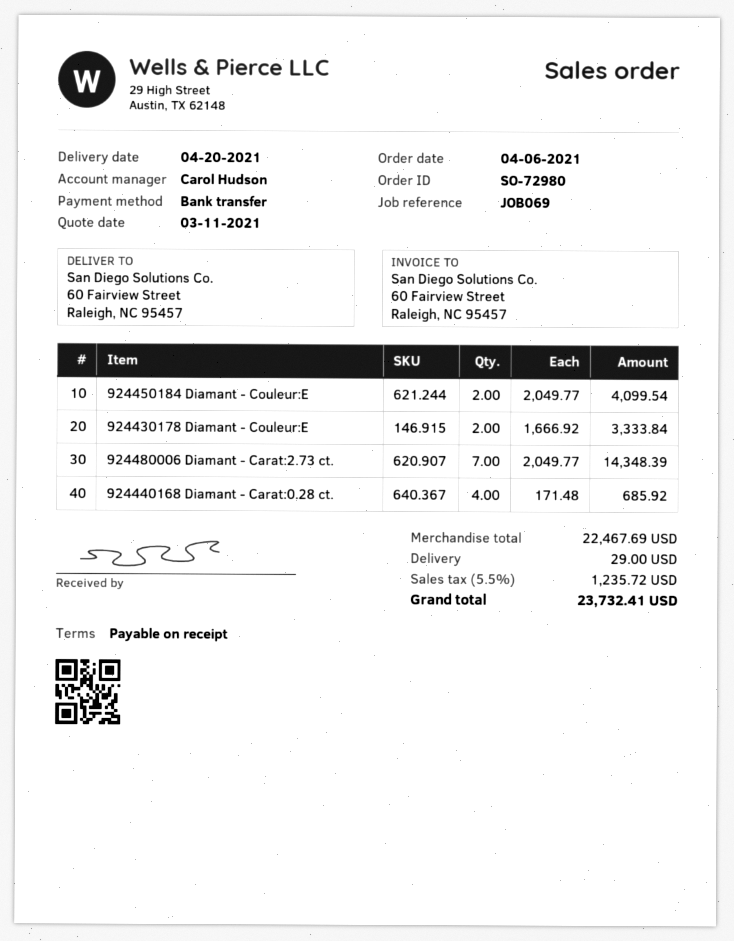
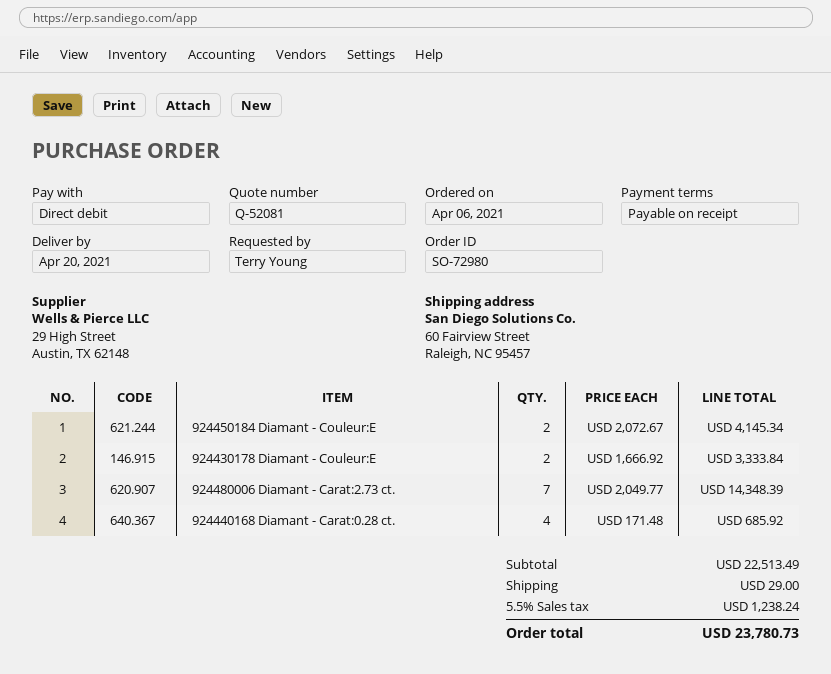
payment method: bank transfer -> direct debit
924450184 Diamant - Couleur:E: 2 x 2049.77 = 4099.54 -> 2 x 2072.67 = 4145.34
subtotal: 22467.69 -> 22513.49
tax: 5.5% = 1235.72 -> 5.5% = 1238.24
total: 23732.41 -> 23780.73

